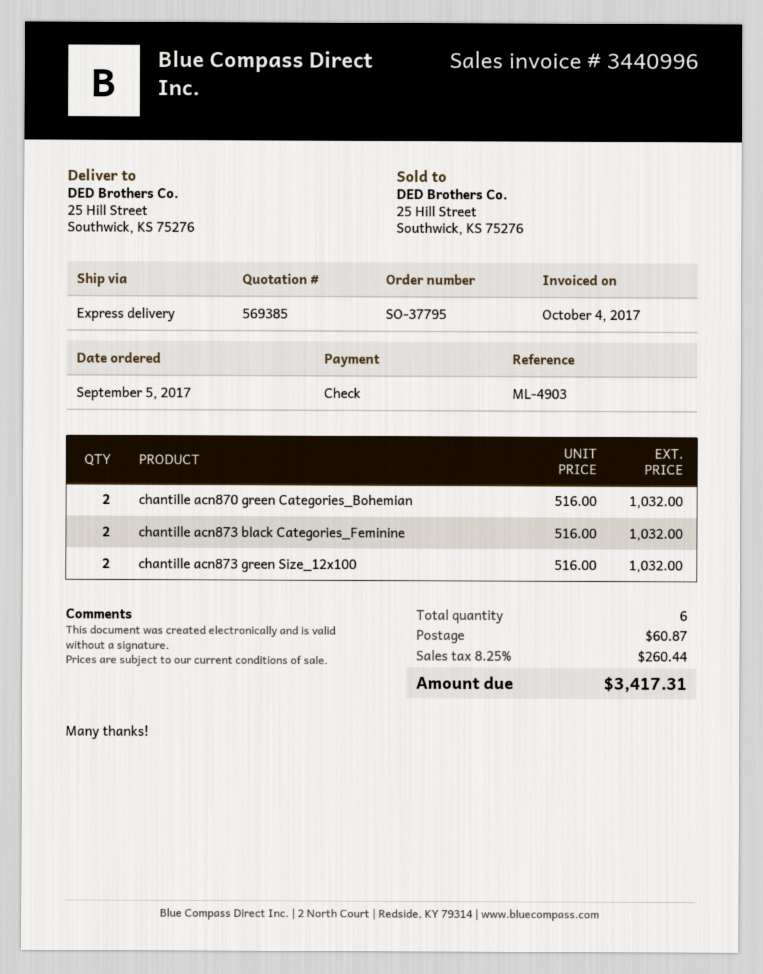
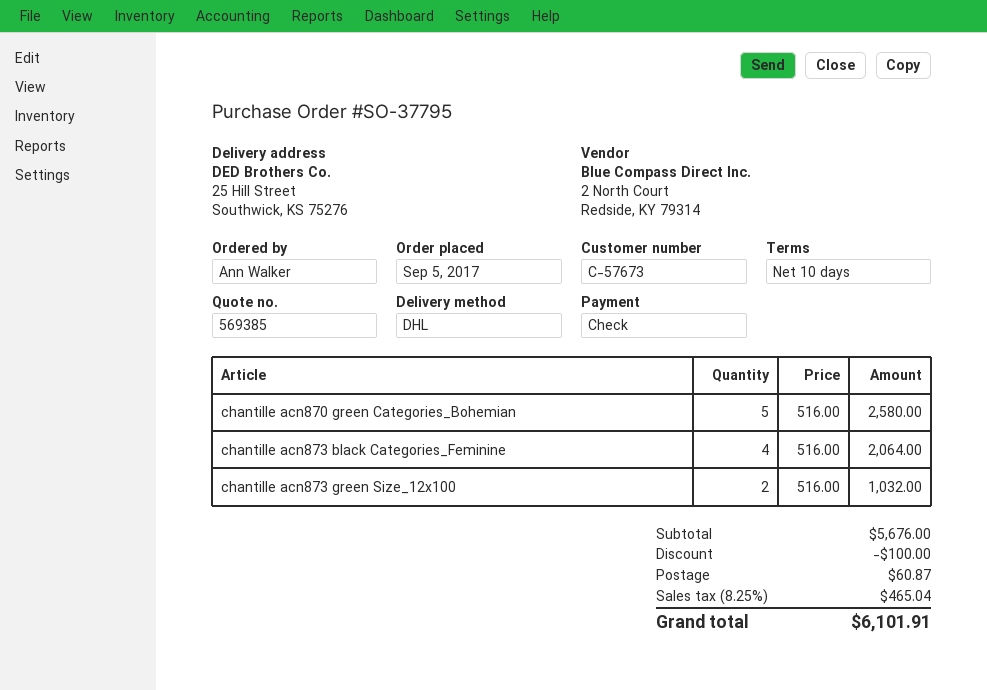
shipping method: express -> DHL
chantille acn870 green Categories_Bohemian: 2 x 516.00 = 1032.00 -> 5 x 516.00 = 2580.00
chantille acn873 black Categories_Feminine: 2 x 516.00 = 1032.00 -> 4 x 516.00 = 2064.00
discount: none -> 100.00
tax: 8.25% = 260.44 -> 8.25% = 465.04
total: 3417.31 -> 6101.91

